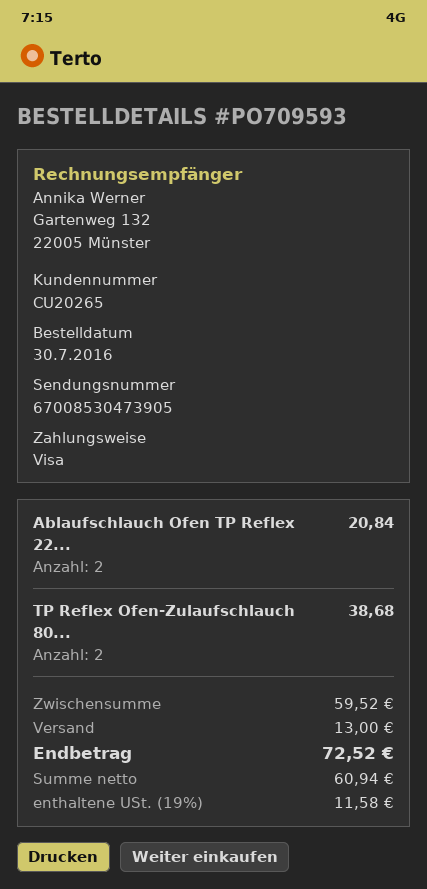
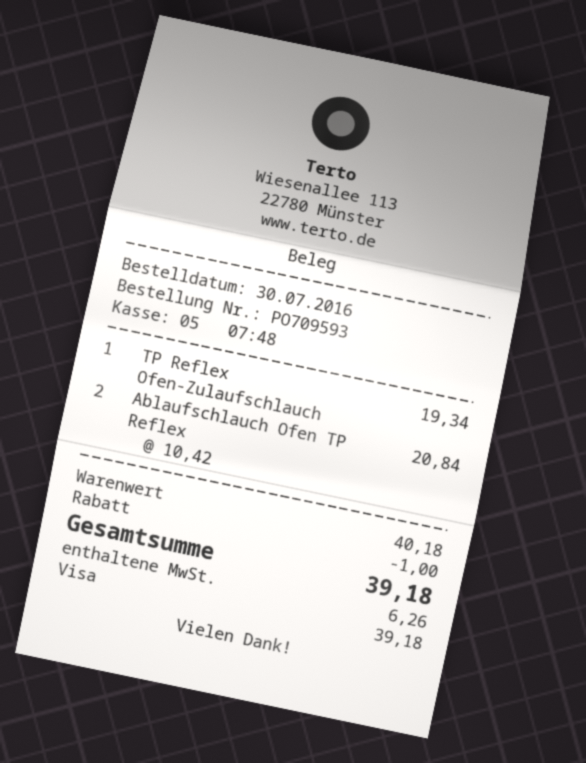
TP Reflex Ofen-Zulaufschlauch 80...: 2 for 38.68 -> 1 for 19.34
subtotal: 59.52 -> 40.18
discount: none -> 1.00
shipping: 13.00 -> none
tax: 11.58 -> 6.26
total: 72.52 -> 39.18

